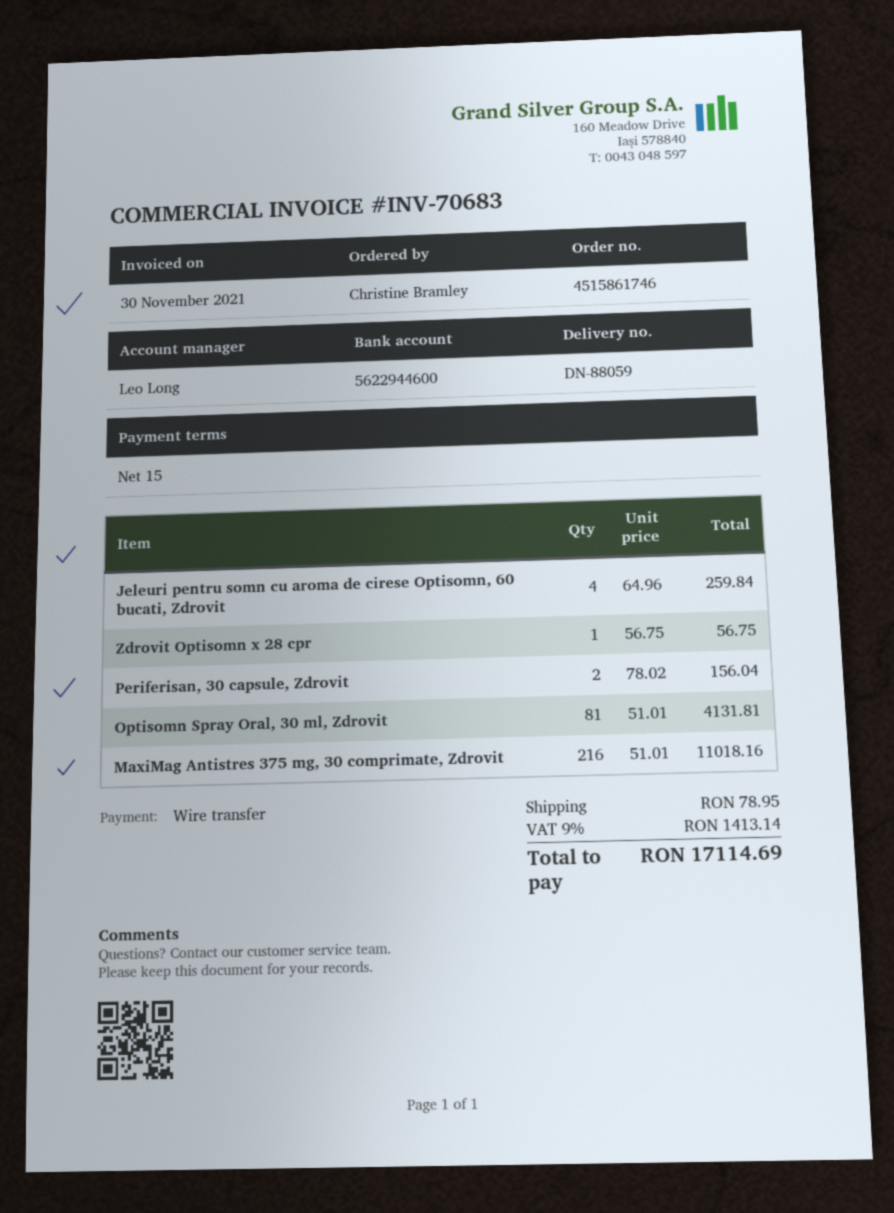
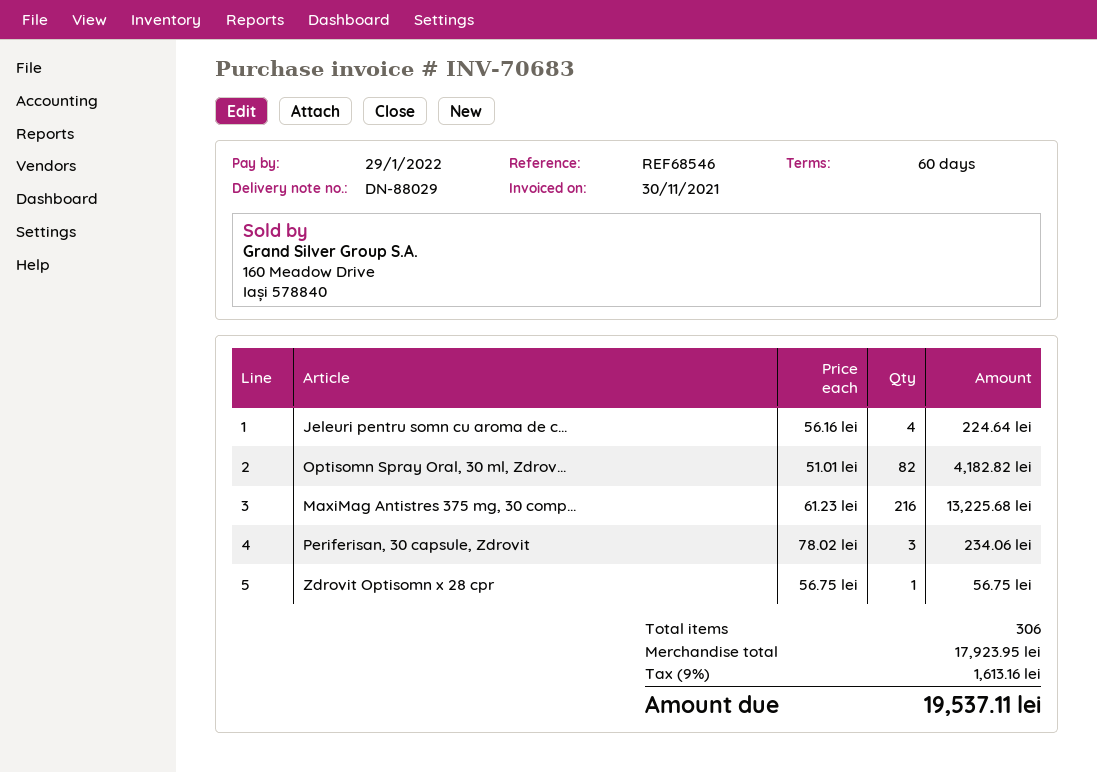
delivery note number: DN-88059 -> DN-88029
payment terms: 15 days -> 60 days
Jeleuri pentru somn cu aroma de cirese Optisomn, 60 bucati, Zdrovit: 4 x 64.96 = 259.84 -> 4 x 56.16 = 224.64
Periferisan, 30 capsule, Zdrovit: 2 x 78.02 = 156.04 -> 3 x 78.02 = 234.06
Optisomn Spray Oral, 30 ml, Zdrovit: 81 x 51.01 = 4131.81 -> 82 x 51.01 = 4182.82
MaxiMag Antistres 375 mg, 30 comprimate, Zdrovit: 216 x 51.01 = 11018.16 -> 216 x 61.23 = 13225.68
shipping: 78.95 -> none
tax: 9% = 1413.14 -> 9% = 1613.16
total: 17114.69 -> 19537.11

